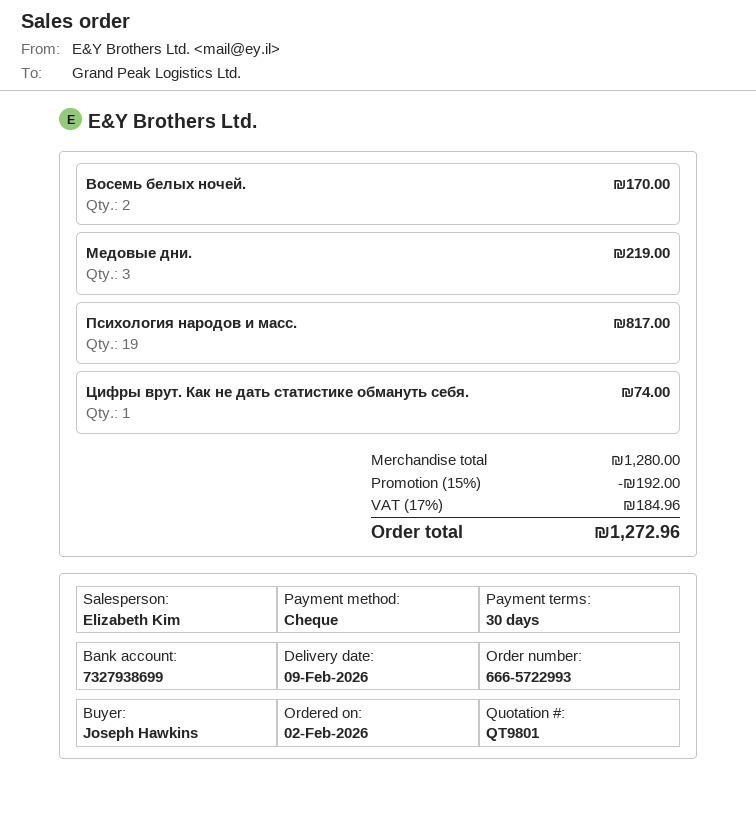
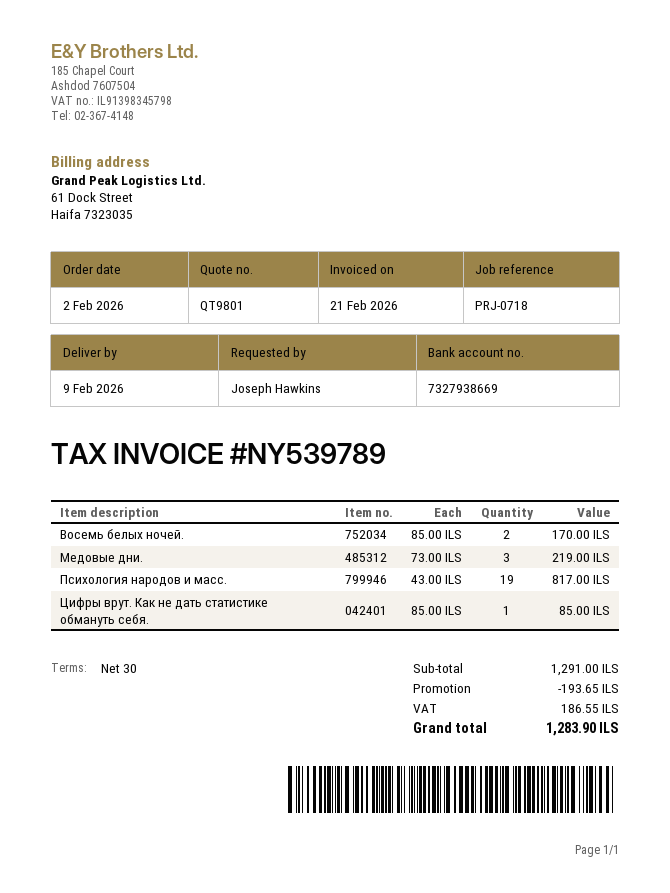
bank account: 7327938699 -> 7327938669
Цифры врут. Как не дать статистике обмануть себя.: 1 for 74.00 -> 1 for 85.00
subtotal: 1280.00 -> 1291.00
discount: 192.00 -> 193.65
tax: 184.96 -> 186.55
total: 1272.96 -> 1283.90

